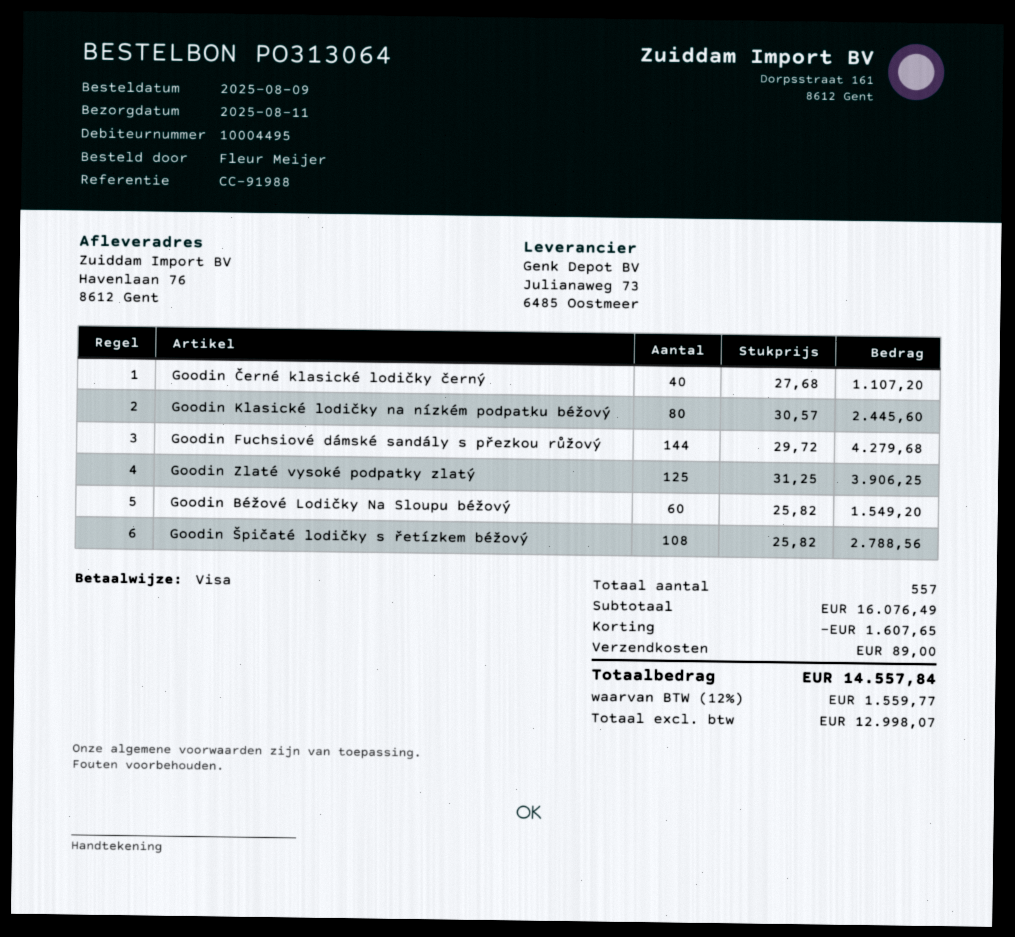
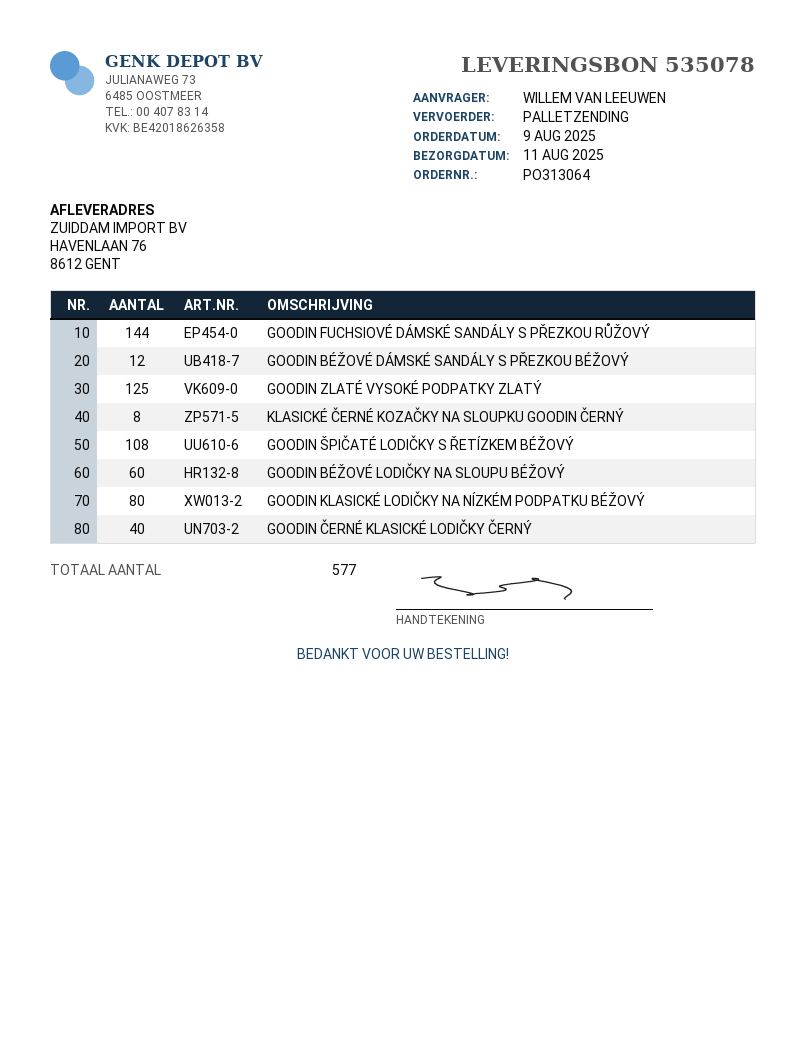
ordered by: Fleur Meijer -> WILLEM VAN LEEUWEN
GOODIN BÉŽOVÉ DÁMSKÉ SANDÁLY S PŘEZKOU BÉŽOVÝ: none -> 12
KLASICKÉ ČERNÉ KOZAČKY NA SLOUPKU GOODIN ČERNÝ: none -> 8
total quantity: 557 -> 577

